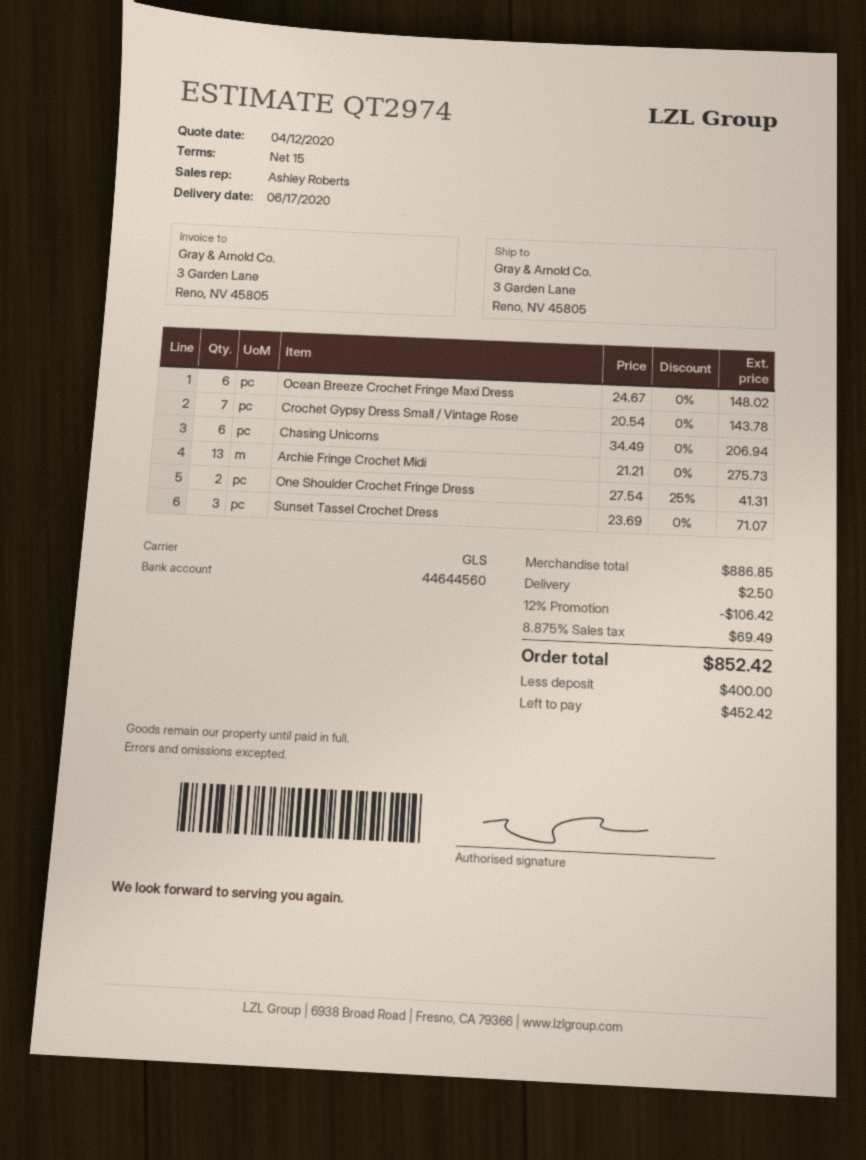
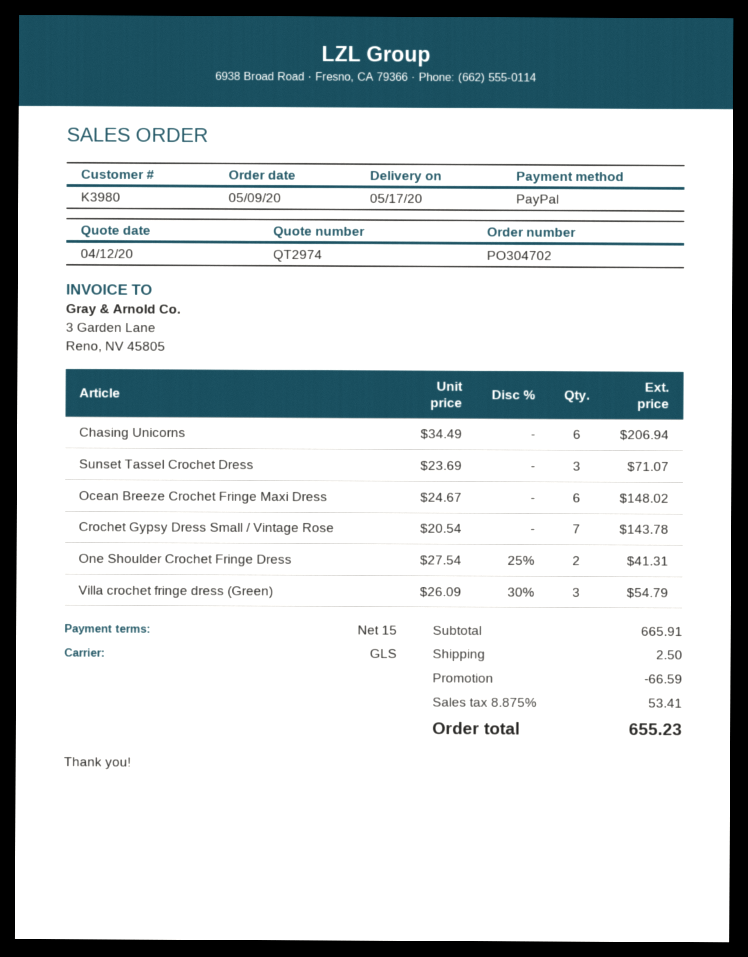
delivery date: 2020-06-17 -> 2020-05-17
Archie Fringe Crochet Midi: 13 x 21.21 = 275.73 -> none
Villa crochet fringe dress (Green): none -> 3 x 26.09 - 30% = 54.79
subtotal: 886.85 -> 665.91
discount: 106.42 -> 66.59
tax: 8.875% = 69.49 -> 8.875% = 53.41
total: 852.42 -> 655.23

